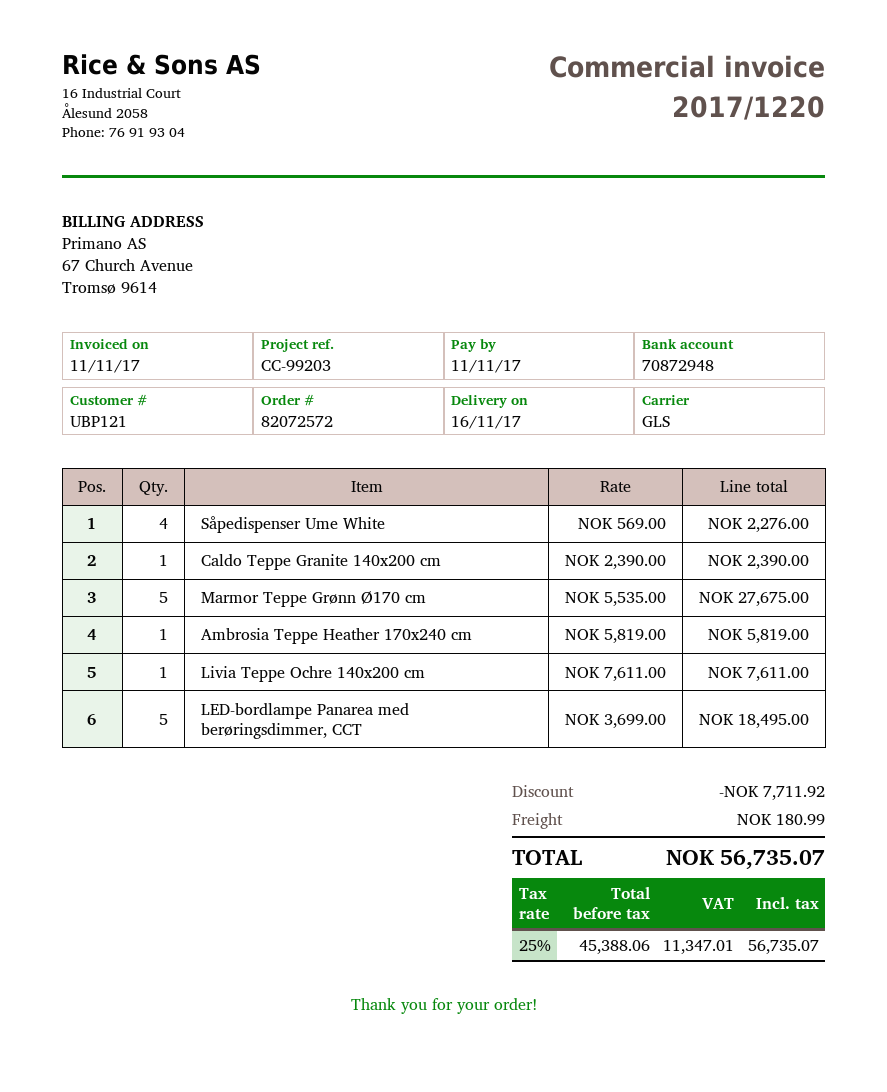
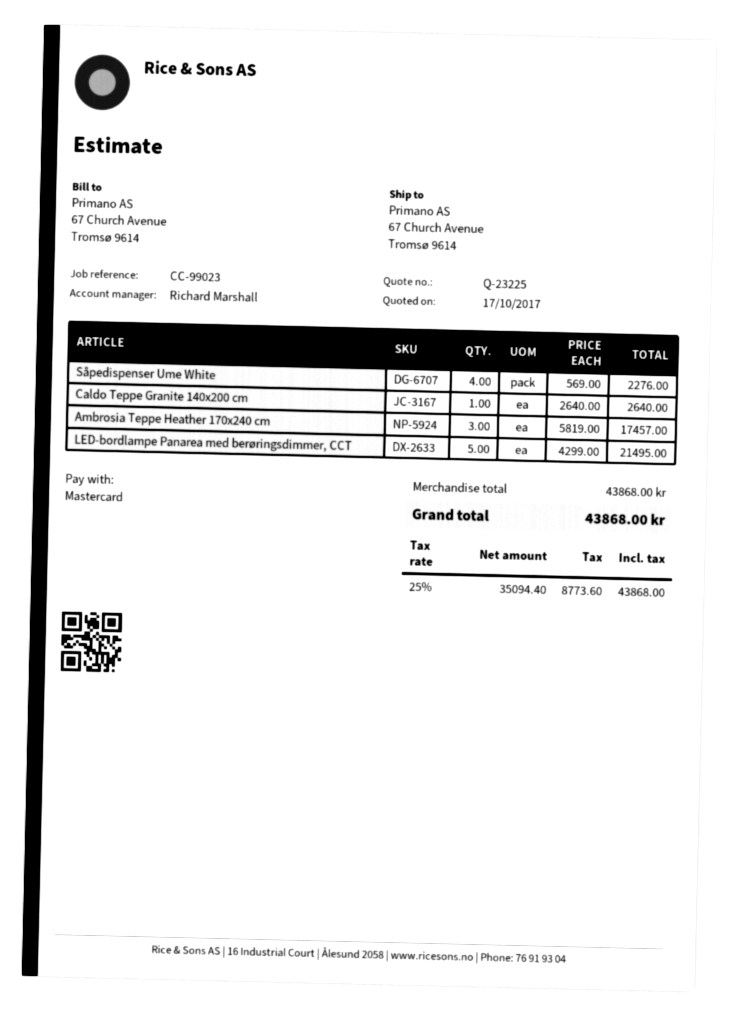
reference: CC-99203 -> CC-99023
Caldo Teppe Granite 140x200 cm: 1 x 2390.00 = 2390.00 -> 1 x 2640.00 = 2640.00
Marmor Teppe Grønn Ø170 cm: 5 x 5535.00 = 27675.00 -> none
Ambrosia Teppe Heather 170x240 cm: 1 x 5819.00 = 5819.00 -> 3 x 5819.00 = 17457.00
Livia Teppe Ochre 140x200 cm: 1 x 7611.00 = 7611.00 -> none
LED-bordlampe Panarea med berøringsdimmer, CCT: 5 x 3699.00 = 18495.00 -> 5 x 4299.00 = 21495.00
discount: 7711.92 -> none
shipping: 180.99 -> none
net: 45388.06 -> 35094.40
tax: 25% = 11347.01 -> 25% = 8773.60
total: 56735.07 -> 43868.00

